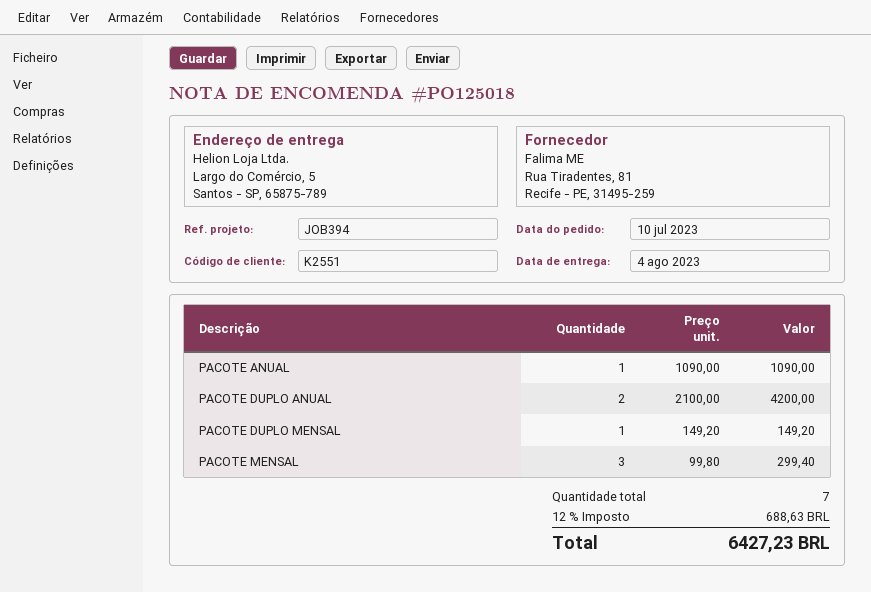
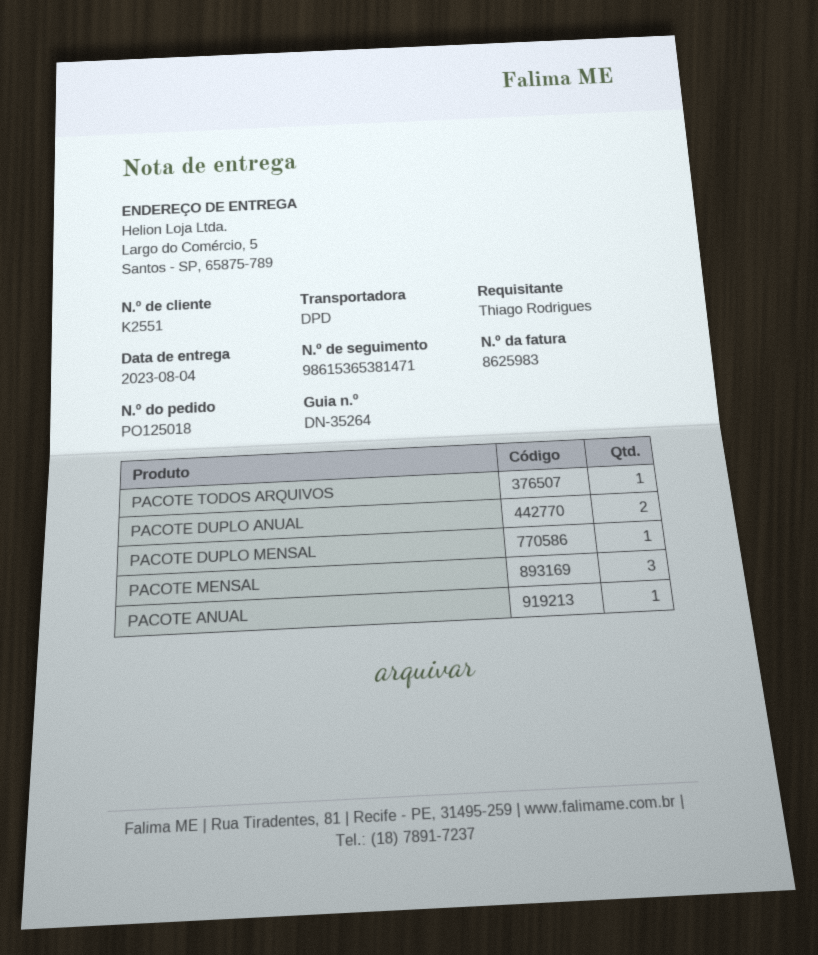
PACOTE TODOS ARQUIVOS: none -> 1

